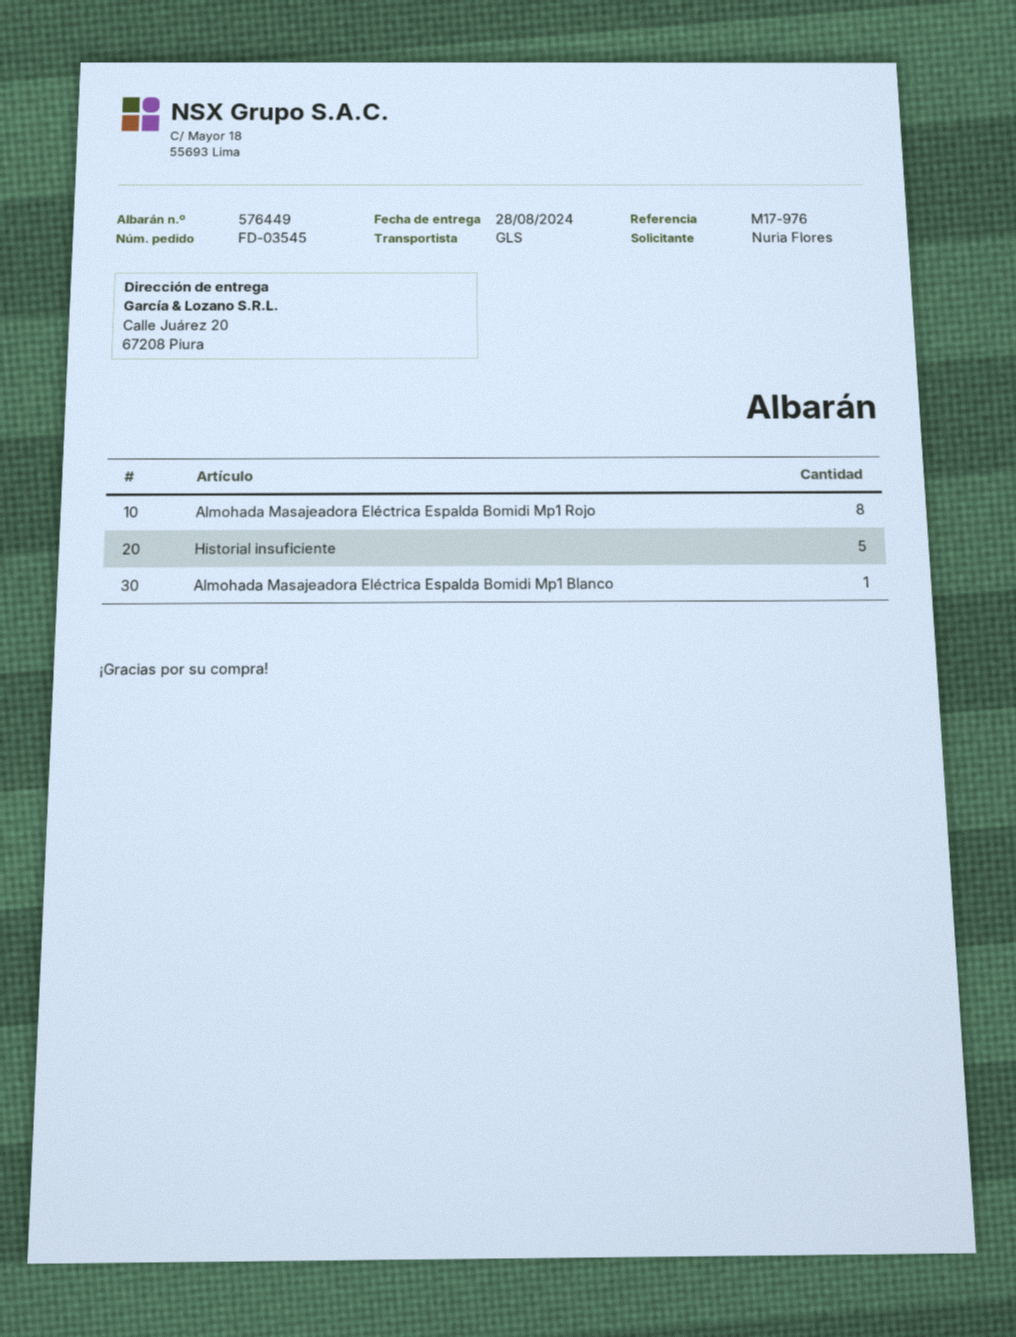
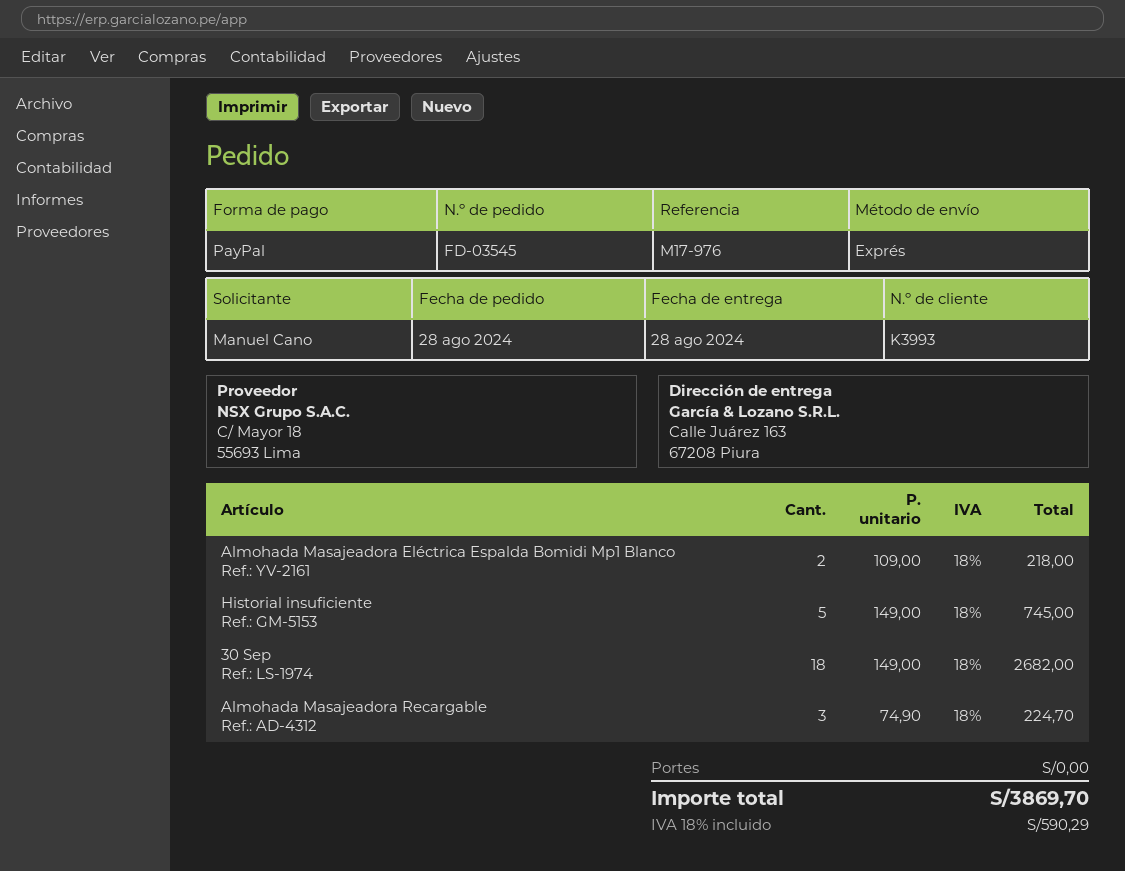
ordered by: Nuria Flores -> Manuel Cano
shipping method: GLS -> express
ship to: Calle Juárez 20, 67208 Piura -> Calle Juárez 163, 67208 Piura
Almohada Masajeadora Eléctrica Espalda Bomidi Mp1 Rojo: 8 -> none
Almohada Masajeadora Eléctrica Espalda Bomidi Mp1 Blanco: 1 -> 2
30 Sep: none -> 18
Almohada Masajeadora Recargable: none -> 3

